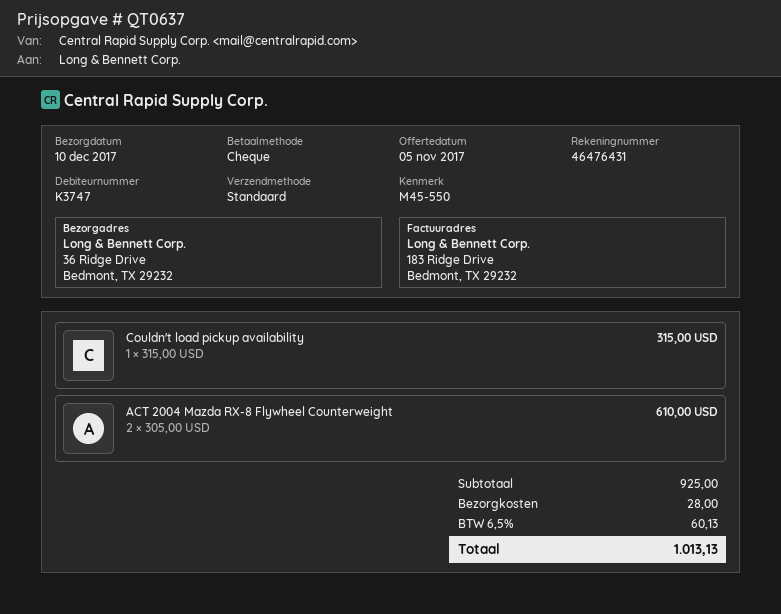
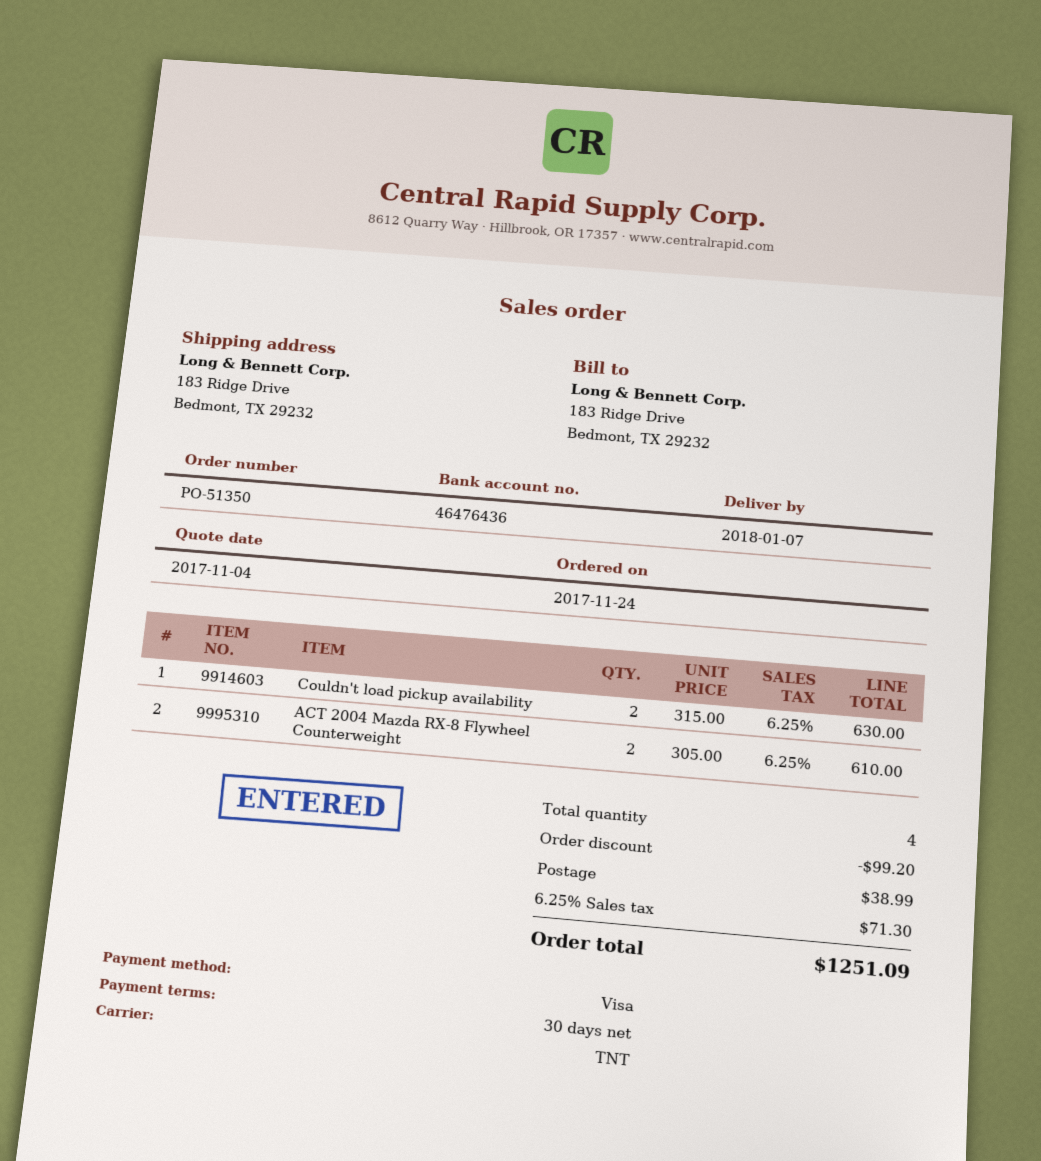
quote date: 2017-11-05 -> 2017-11-04
delivery date: 2017-12-10 -> 2018-01-07
payment method: cheque -> Visa
bank account: 46476431 -> 46476436
shipping method: standard -> TNT
ship to: 36 Ridge Drive, Bedmont, TX 29232 -> 183 Ridge Drive, Bedmont, TX 29232
Couldn't load pickup availability: 1 x 315.00 = 315.00 -> 2 x 315.00 = 630.00
discount: none -> 99.20
shipping: 28.00 -> 38.99
tax: 6.5% = 60.13 -> 6.25% = 71.30
total: 1013.13 -> 1251.09

